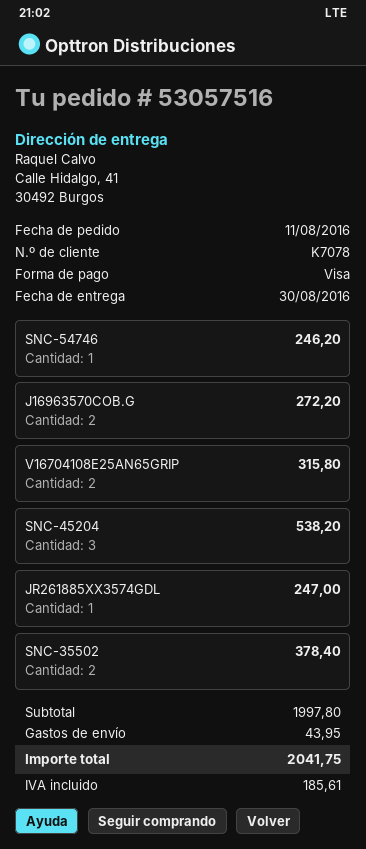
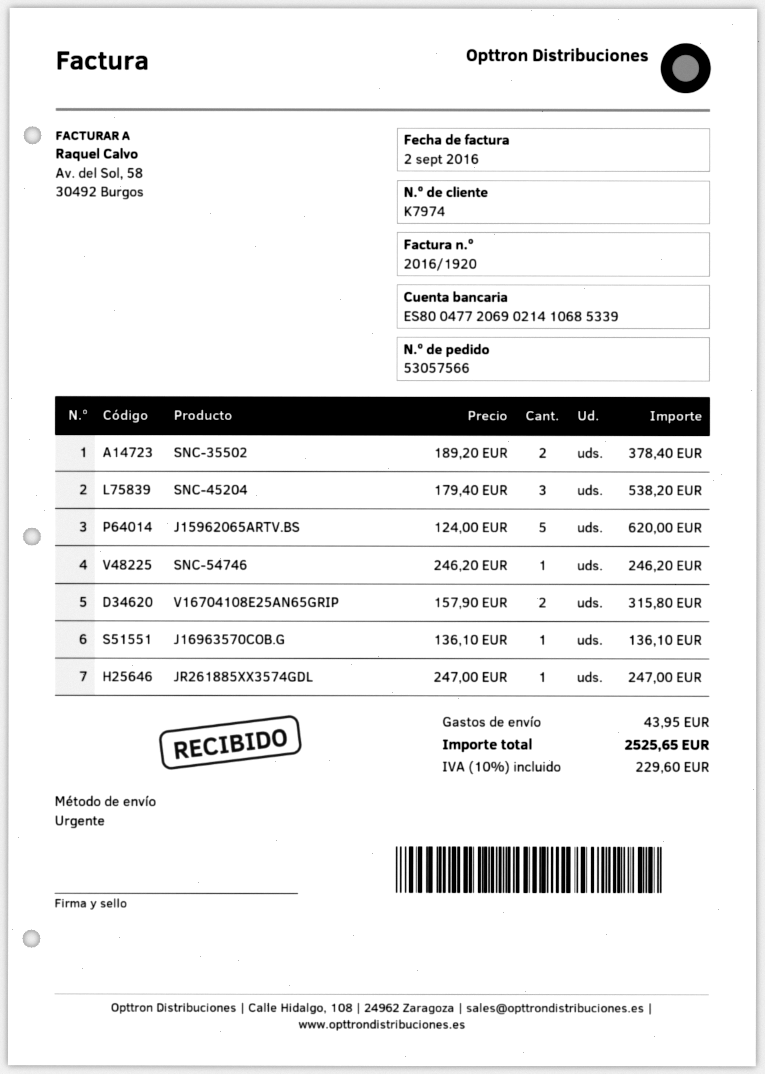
order number: 53057516 -> 53057566
customer number: K7078 -> K7974
J16963570COB.G: 2 for 272.20 -> 1 for 136.10
J15962065ARTV.BS: none -> 5 for 620.00
tax: 185.61 -> 229.60
total: 2041.75 -> 2525.65

